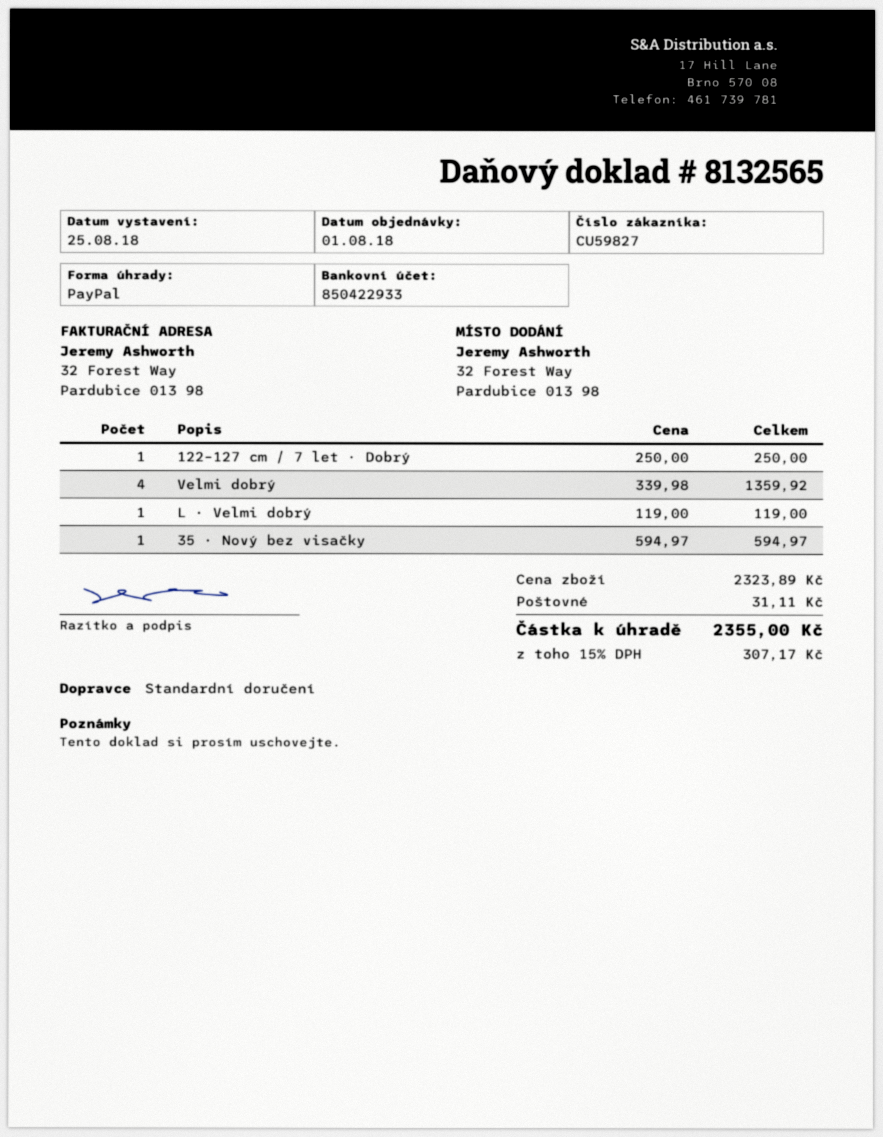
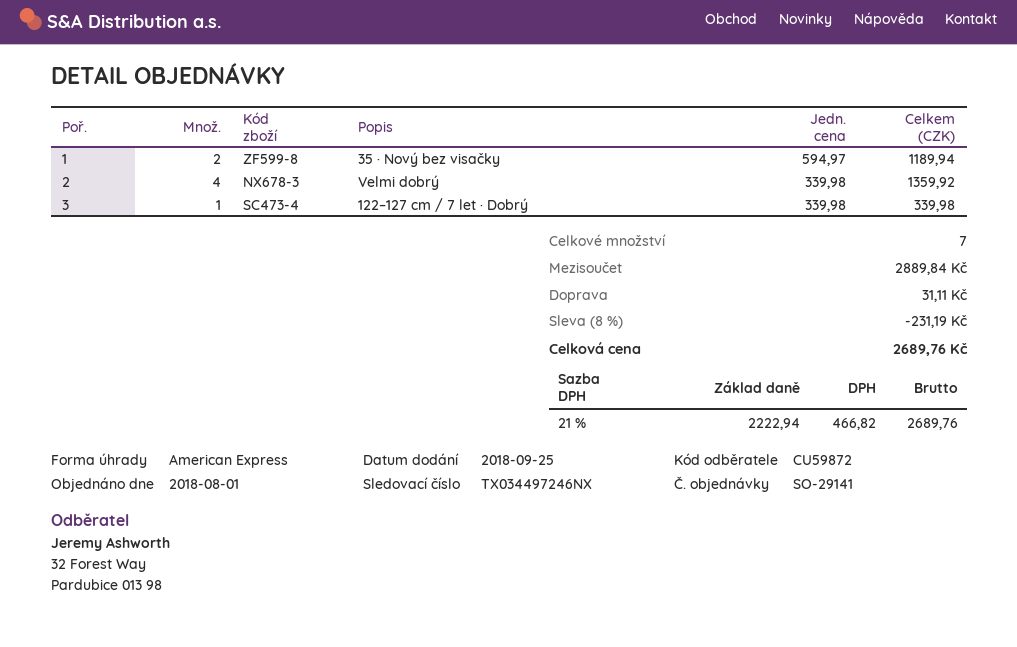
customer number: CU59827 -> CU59872
payment method: PayPal -> American Express
122–127 cm / 7 let · Dobrý: 1 x 250.00 = 250.00 -> 1 x 339.98 = 339.98
L · Velmi dobrý: 1 x 119.00 = 119.00 -> none
35 · Nový bez visačky: 1 x 594.97 = 594.97 -> 2 x 594.97 = 1189.94
subtotal: 2323.89 -> 2889.84
discount: none -> 8% = 231.19
tax: 15% = 307.17 -> 21% = 466.82
total: 2355.00 -> 2689.76

